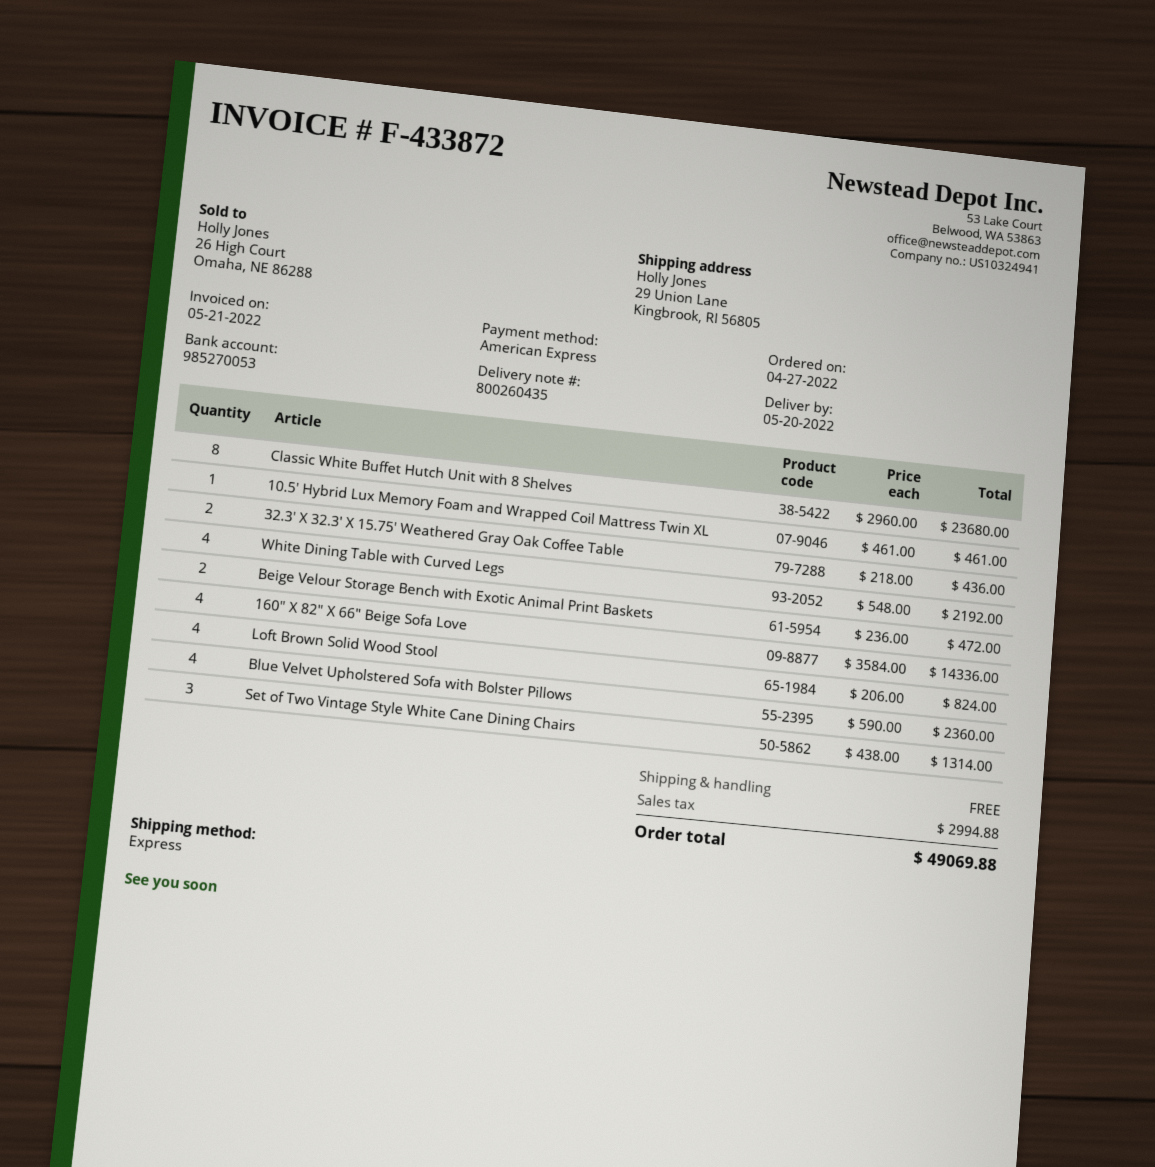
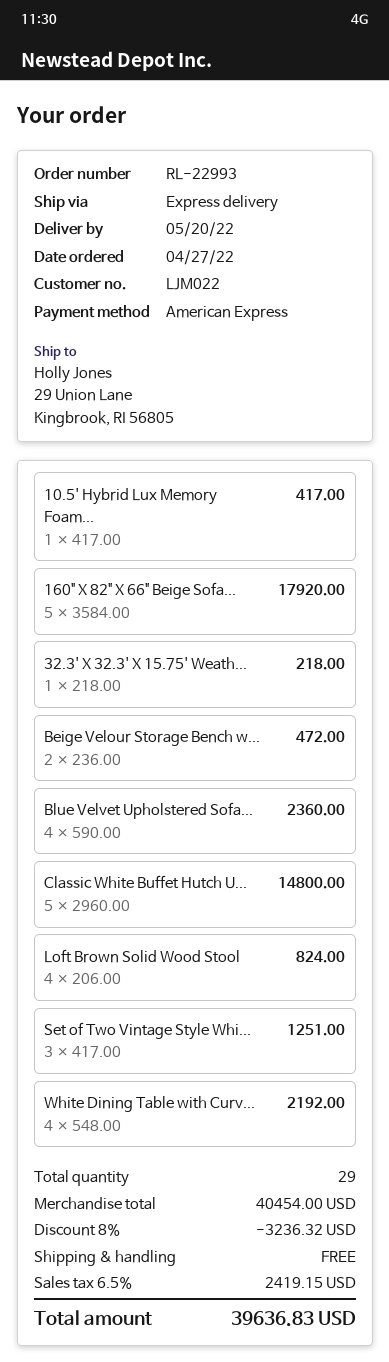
Classic White Buffet Hutch Unit with 8 Shelves: 8 x 2960.00 = 23680.00 -> 5 x 2960.00 = 14800.00
10.5' Hybrid Lux Memory Foam and Wrapped Coil Mattress Twin XL: 1 x 461.00 = 461.00 -> 1 x 417.00 = 417.00
32.3' X 32.3' X 15.75' Weathered Gray Oak Coffee Table: 2 x 218.00 = 436.00 -> 1 x 218.00 = 218.00
160" X 82" X 66" Beige Sofa Love: 4 x 3584.00 = 14336.00 -> 5 x 3584.00 = 17920.00
Set of Two Vintage Style White Cane Dining Chairs: 3 x 438.00 = 1314.00 -> 3 x 417.00 = 1251.00
discount: none -> 8% = 3236.32
tax: 2994.88 -> 2419.15
total: 49069.88 -> 39636.83

